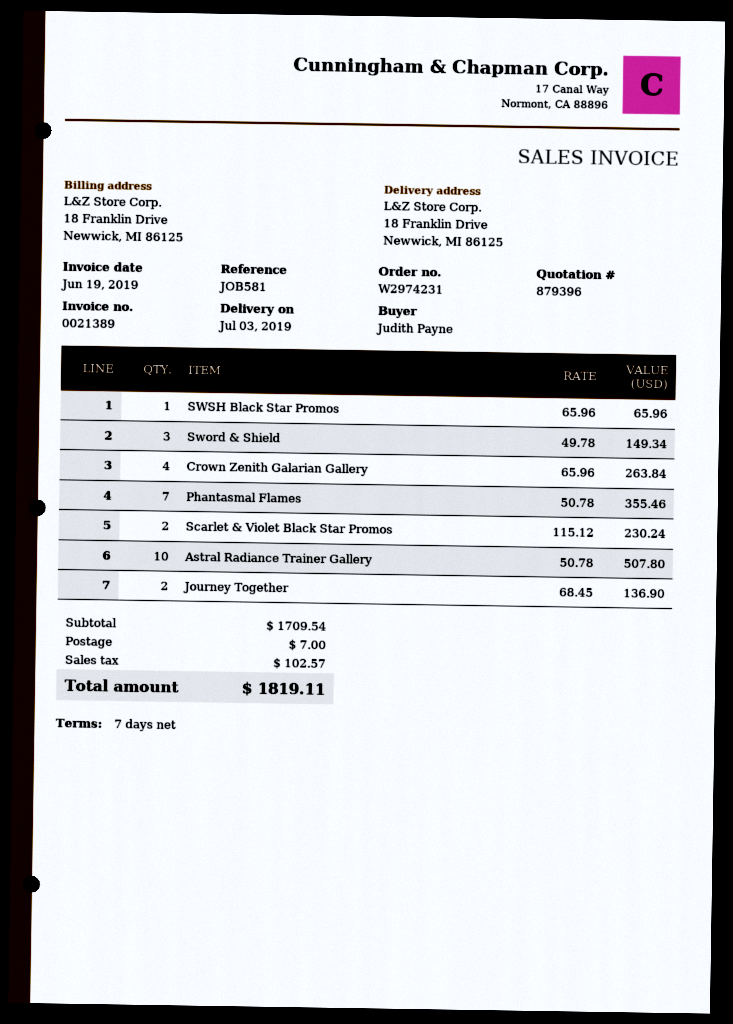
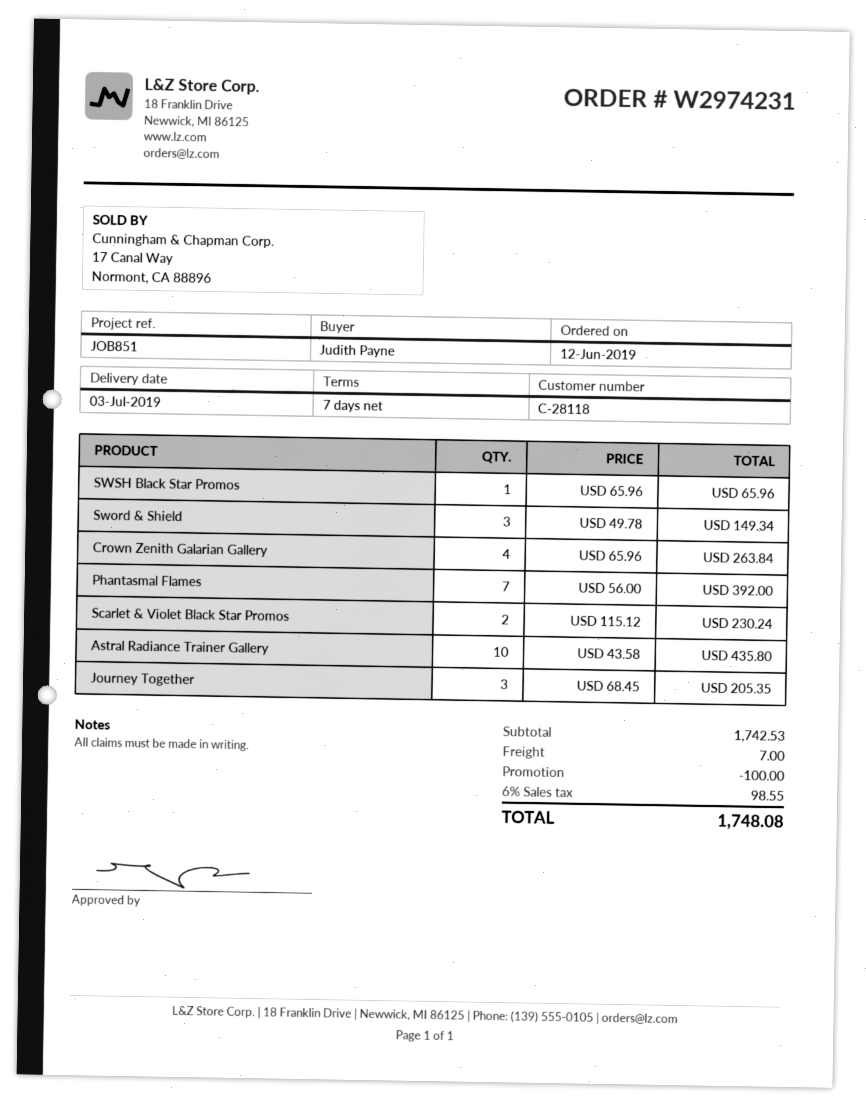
reference: JOB581 -> JOB851
Phantasmal Flames: 7 x 50.78 = 355.46 -> 7 x 56.00 = 392.00
Astral Radiance Trainer Gallery: 10 x 50.78 = 507.80 -> 10 x 43.58 = 435.80
Journey Together: 2 x 68.45 = 136.90 -> 3 x 68.45 = 205.35
subtotal: 1709.54 -> 1742.53
discount: none -> 100.00
tax: 102.57 -> 98.55
total: 1819.11 -> 1748.08

